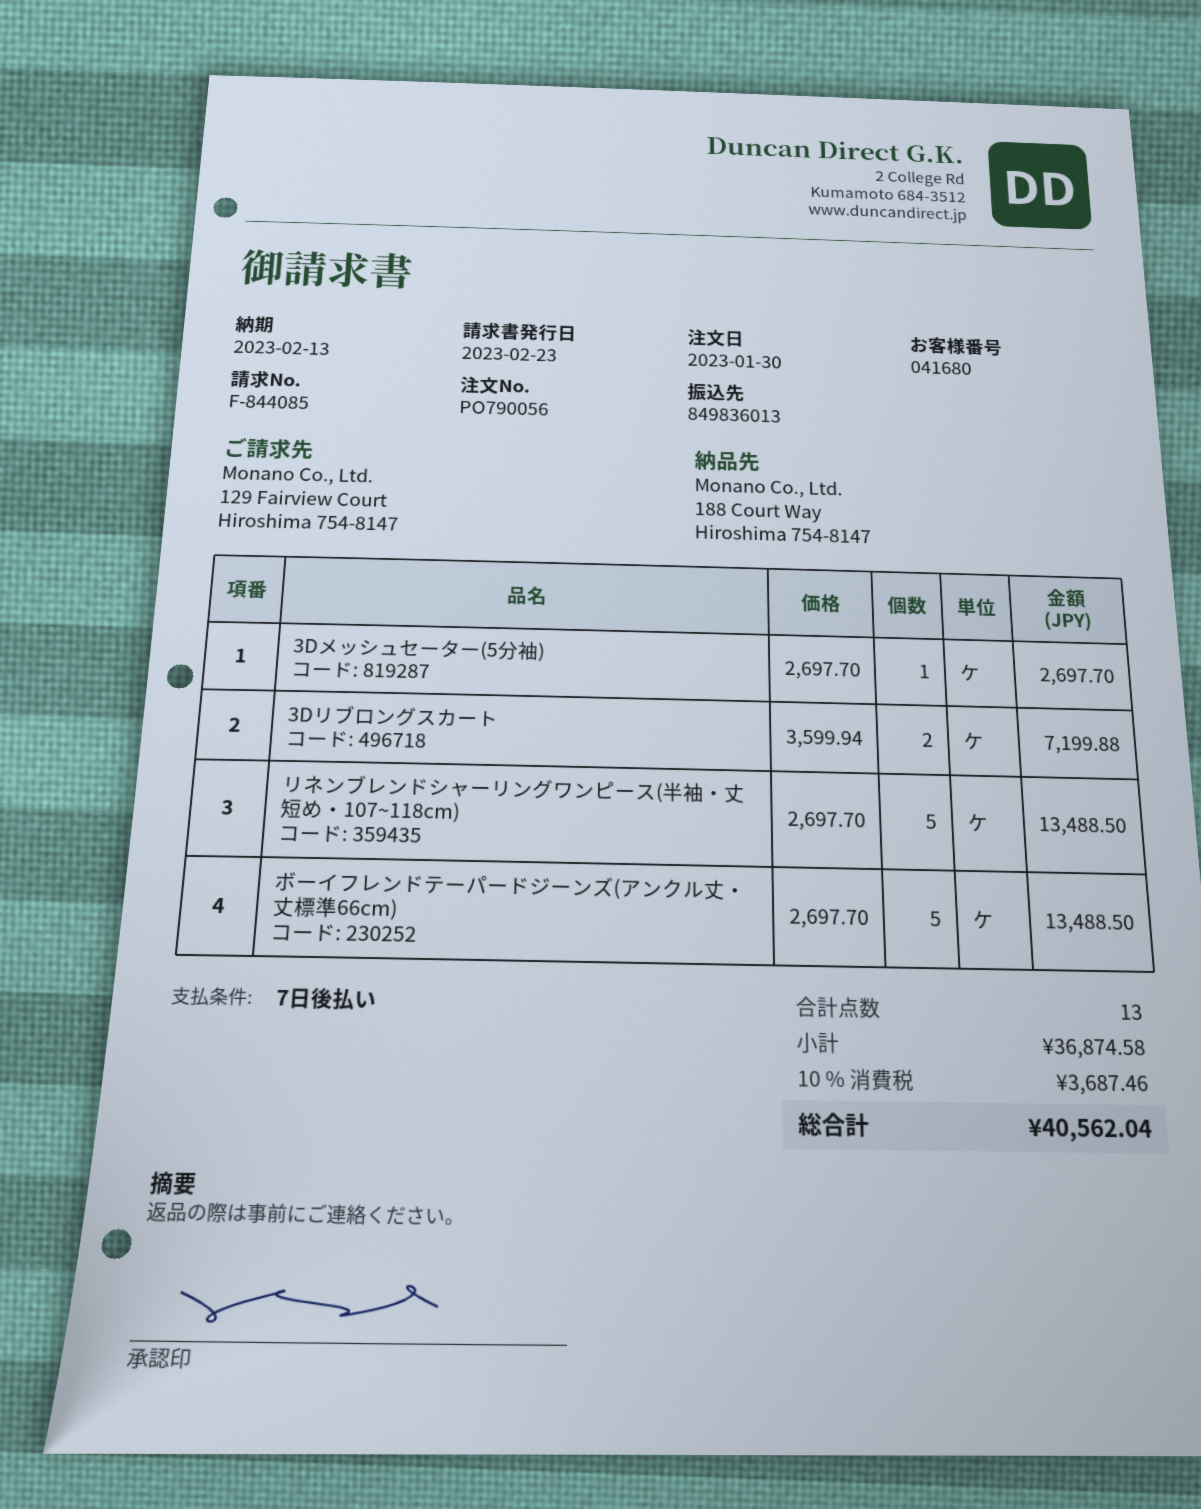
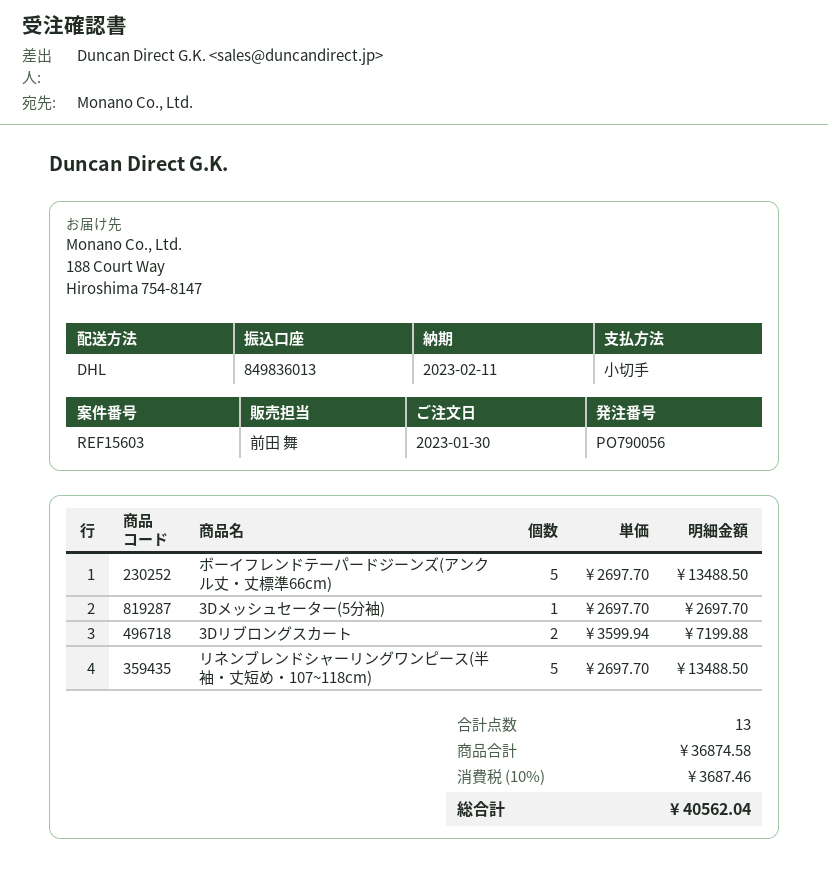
delivery date: 2023-02-13 -> 2023-02-11

